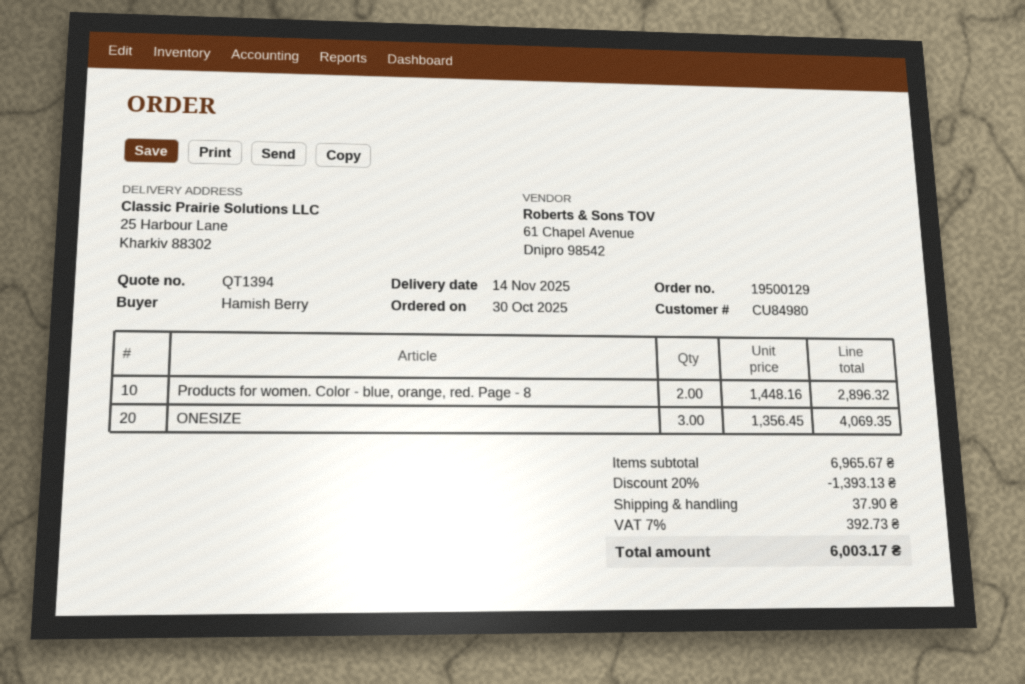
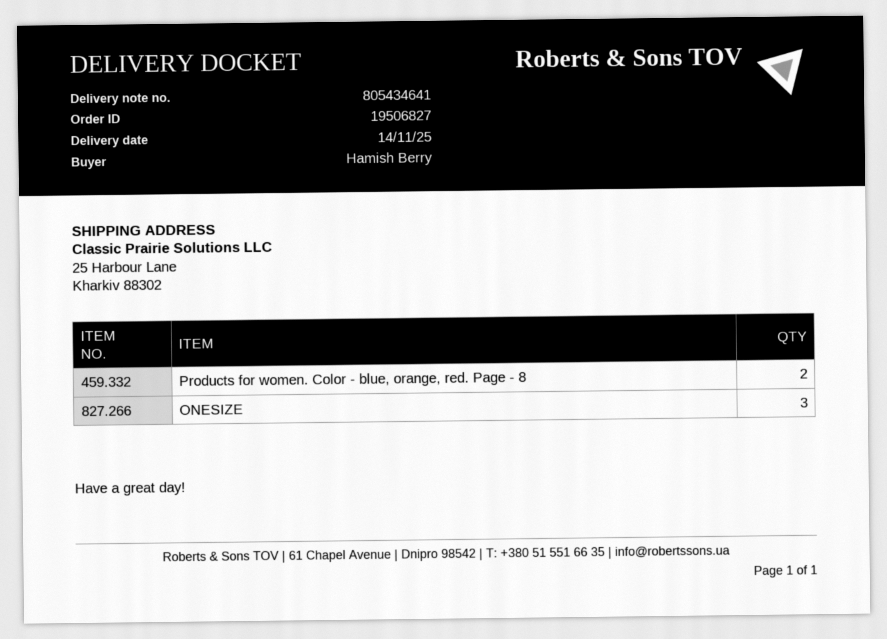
order number: 19500129 -> 19506827

